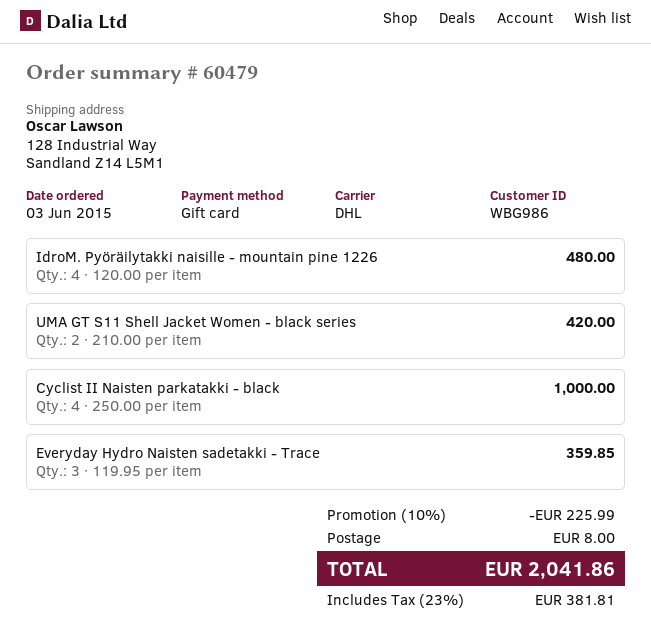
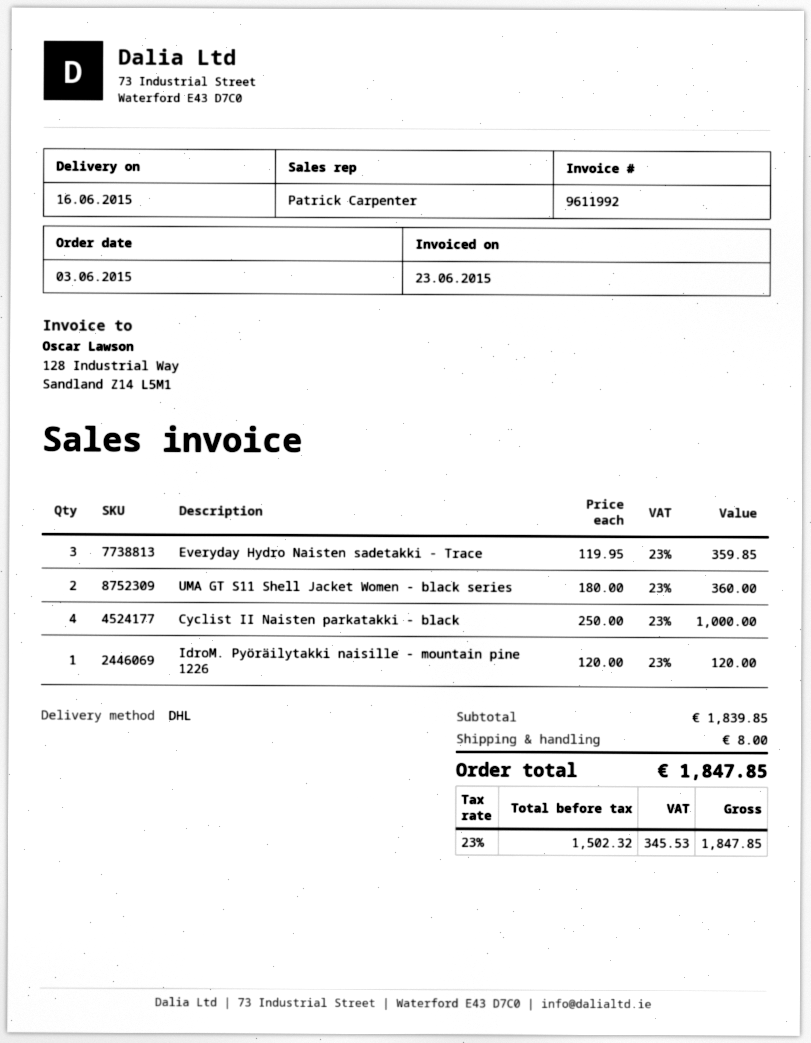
IdroM. Pyöräilytakki naisille - mountain pine 1226: 4 x 120.00 = 480.00 -> 1 x 120.00 = 120.00
UMA GT S11 Shell Jacket Women - black series: 2 x 210.00 = 420.00 -> 2 x 180.00 = 360.00
discount: 10% = 225.99 -> none
tax: 23% = 381.81 -> 23% = 345.53
total: 2041.86 -> 1847.85

